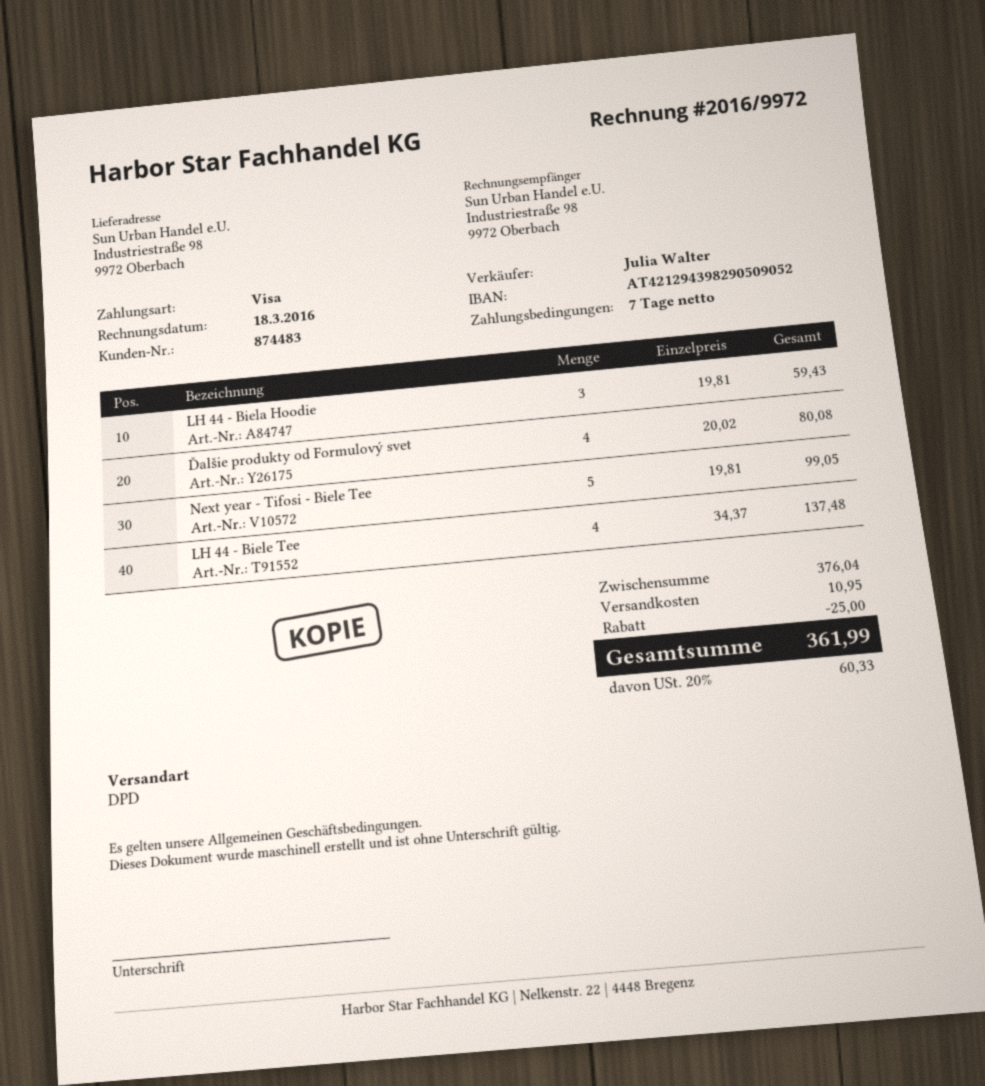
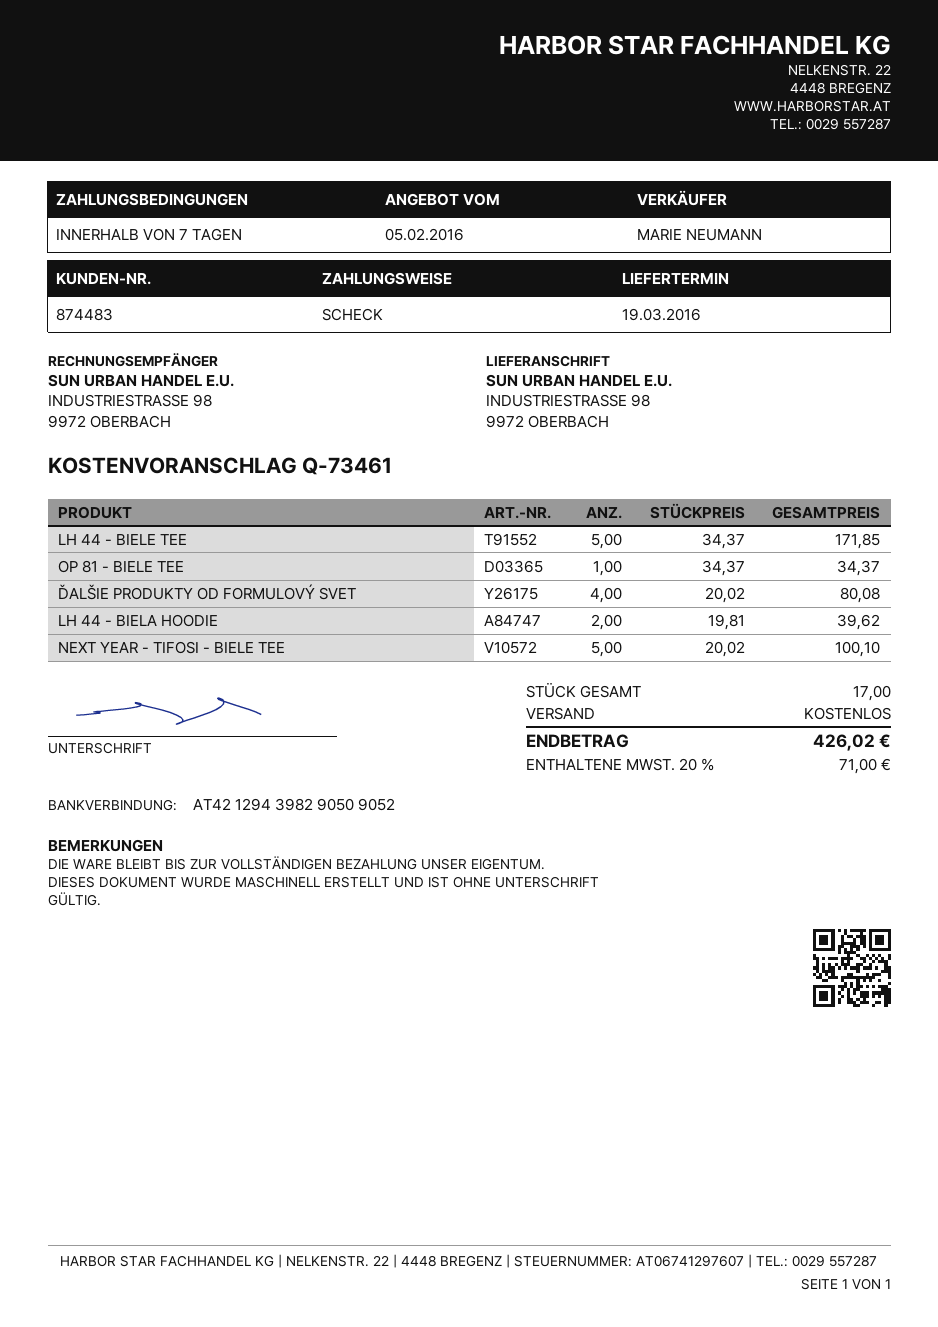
sales rep: Julia Walter -> MARIE NEUMANN
payment method: Visa -> cheque
LH 44 - Biela Hoodie: 3 x 19.81 = 59.43 -> 2 x 19.81 = 39.62
Next year - Tifosi - Biele Tee: 5 x 19.81 = 99.05 -> 5 x 20.02 = 100.10
LH 44 - Biele Tee: 4 x 34.37 = 137.48 -> 5 x 34.37 = 171.85
OP 81 - BIELE TEE: none -> 1 x 34.37 = 34.37
discount: 25.00 -> none
shipping: 10.95 -> 0.00
tax: 20% = 60.33 -> 20% = 71.00
total: 361.99 -> 426.02

